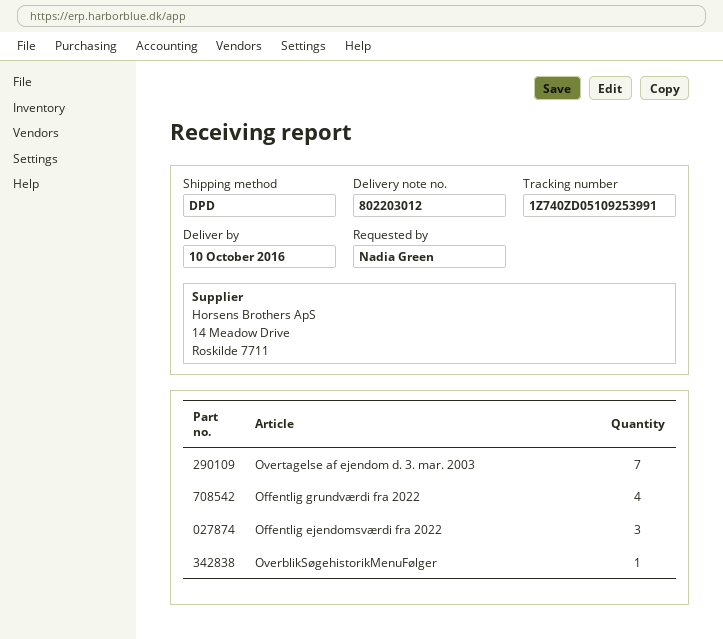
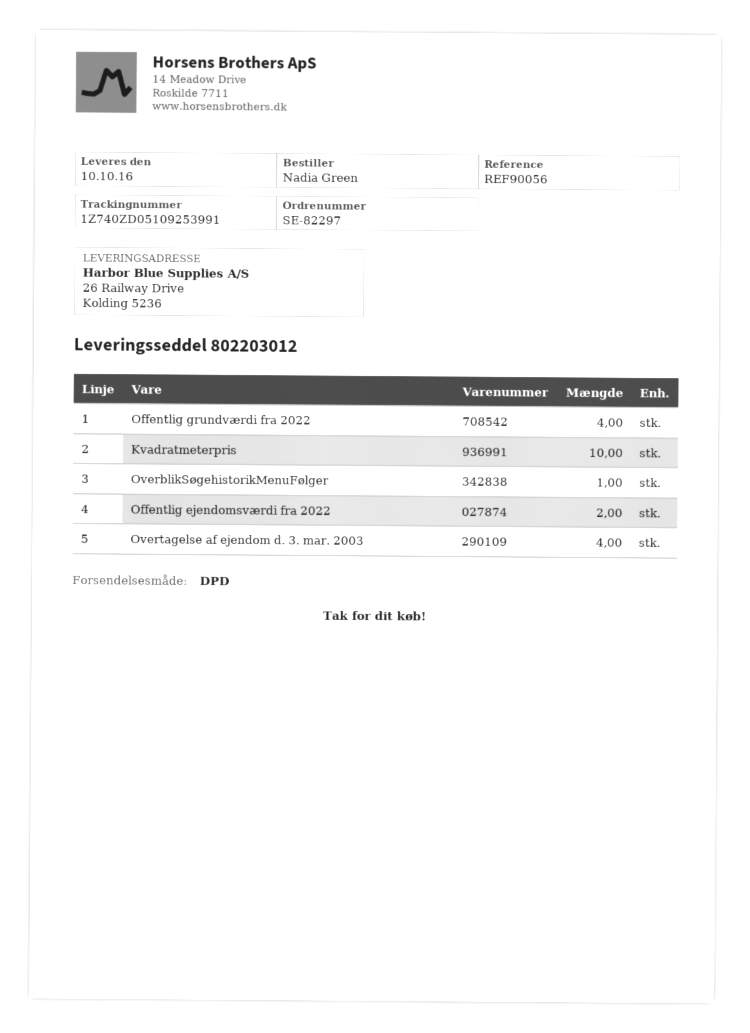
Overtagelse af ejendom d. 3. mar. 2003: 7 -> 4
Offentlig ejendomsværdi fra 2022: 3 -> 2
Kvadratmeterpris: none -> 10

